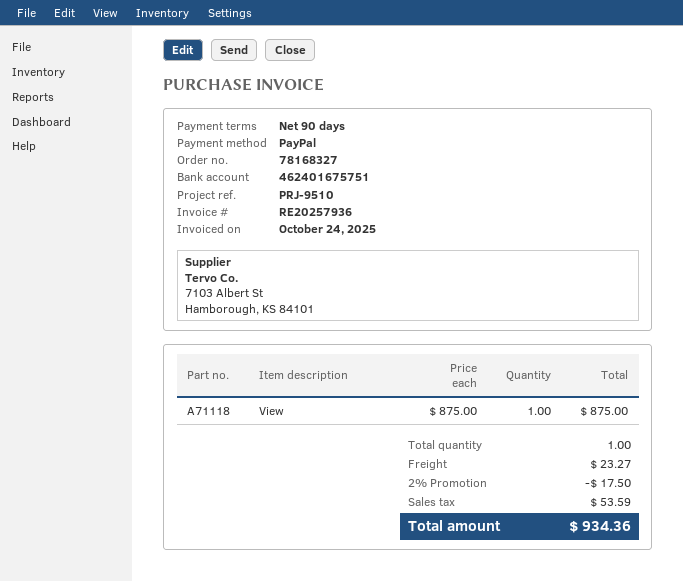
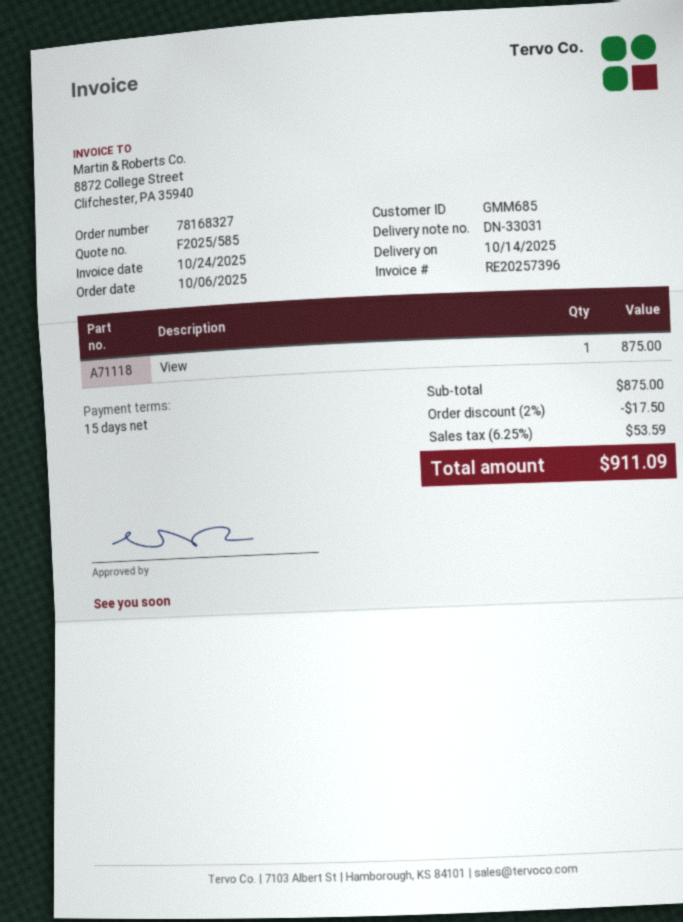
invoice number: RE20257936 -> RE20257396
payment terms: 90 days -> 15 days
shipping: 23.27 -> none
total: 934.36 -> 911.09

